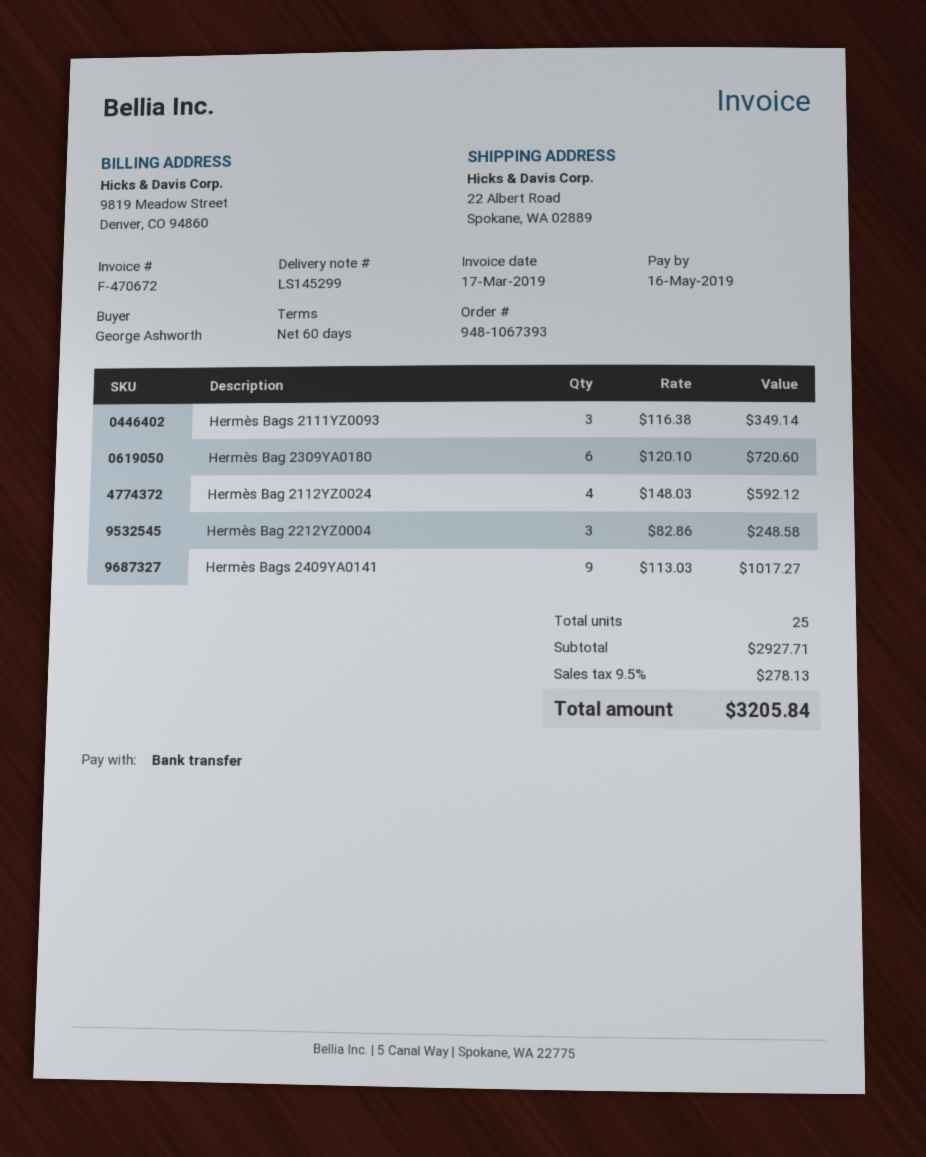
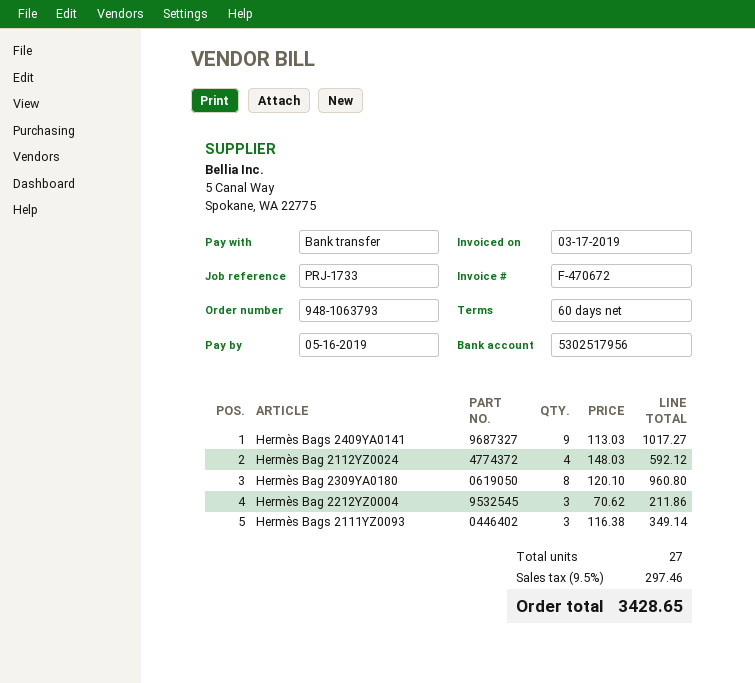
order number: 948-1067393 -> 948-1063793
Hermès Bag 2309YA0180: 6 x 120.10 = 720.60 -> 8 x 120.10 = 960.80
Hermès Bag 2212YZ0004: 3 x 82.86 = 248.58 -> 3 x 70.62 = 211.86
total quantity: 25 -> 27
tax: 9.5% = 278.13 -> 9.5% = 297.46
total: 3205.84 -> 3428.65

